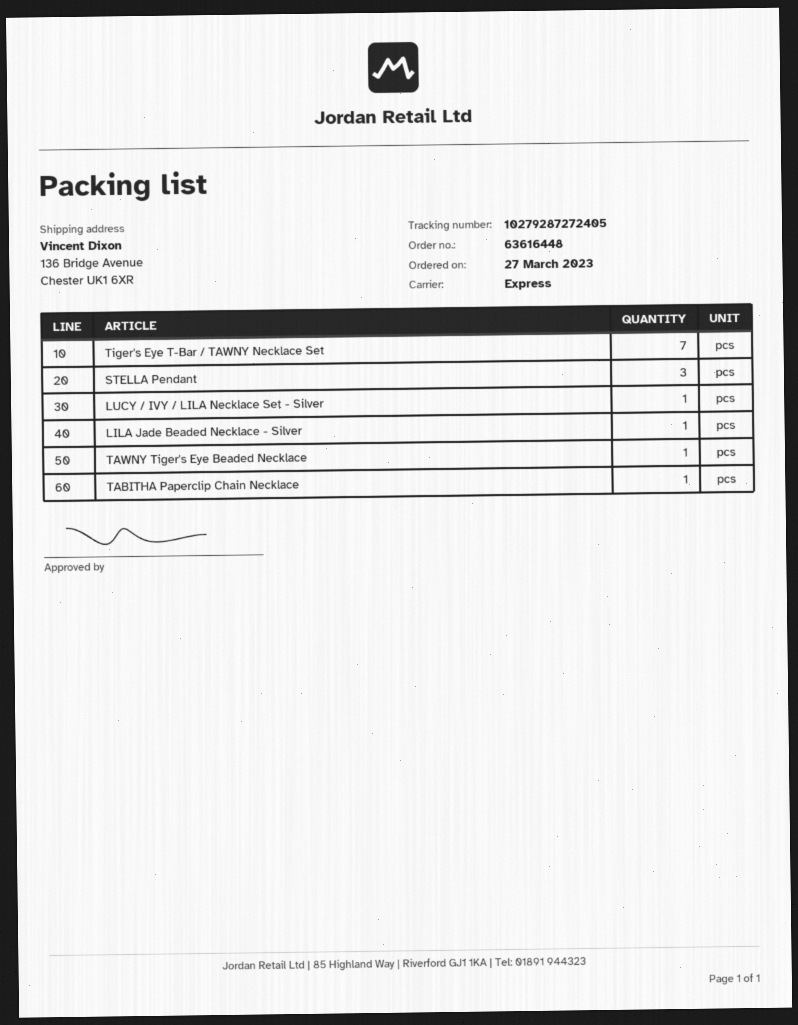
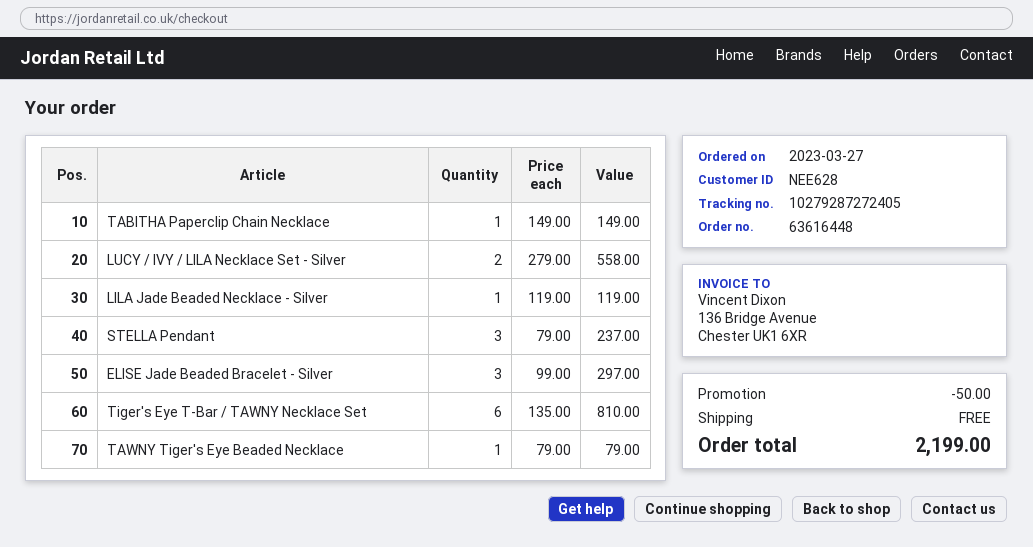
Tiger's Eye T-Bar / TAWNY Necklace Set: 7 -> 6
LUCY / IVY / LILA Necklace Set - Silver: 1 -> 2
ELISE Jade Beaded Bracelet - Silver: none -> 3

